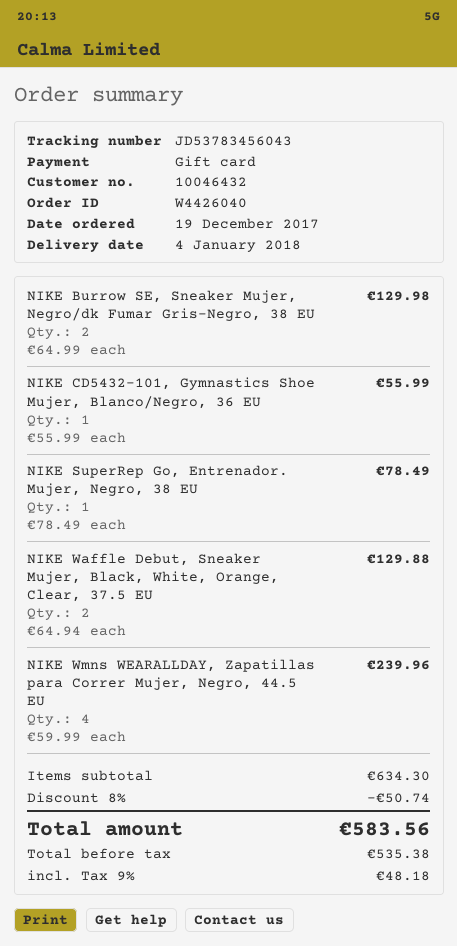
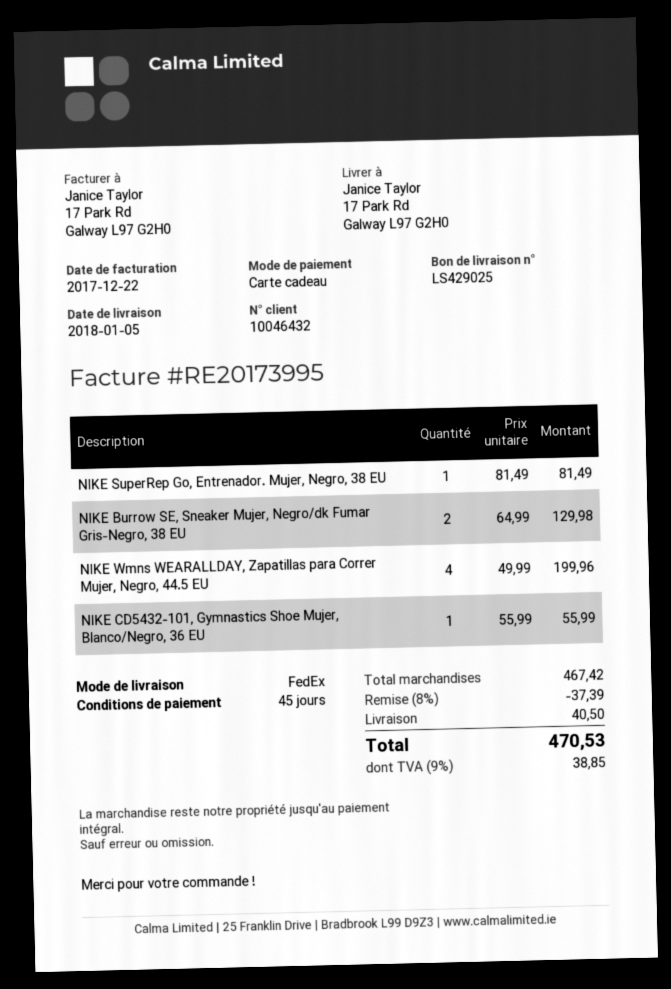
delivery date: 2018-01-04 -> 2018-01-05
NIKE SuperRep Go, Entrenador. Mujer, Negro, 38 EU: 1 x 78.49 = 78.49 -> 1 x 81.49 = 81.49
NIKE Waffle Debut, Sneaker Mujer, Black, White, Orange, Clear, 37.5 EU: 2 x 64.94 = 129.88 -> none
NIKE Wmns WEARALLDAY, Zapatillas para Correr Mujer, Negro, 44.5 EU: 4 x 59.99 = 239.96 -> 4 x 49.99 = 199.96
subtotal: 634.30 -> 467.42
discount: 8% = 50.74 -> 8% = 37.39
shipping: none -> 40.50
tax: 9% = 48.18 -> 9% = 38.85
total: 583.56 -> 470.53

